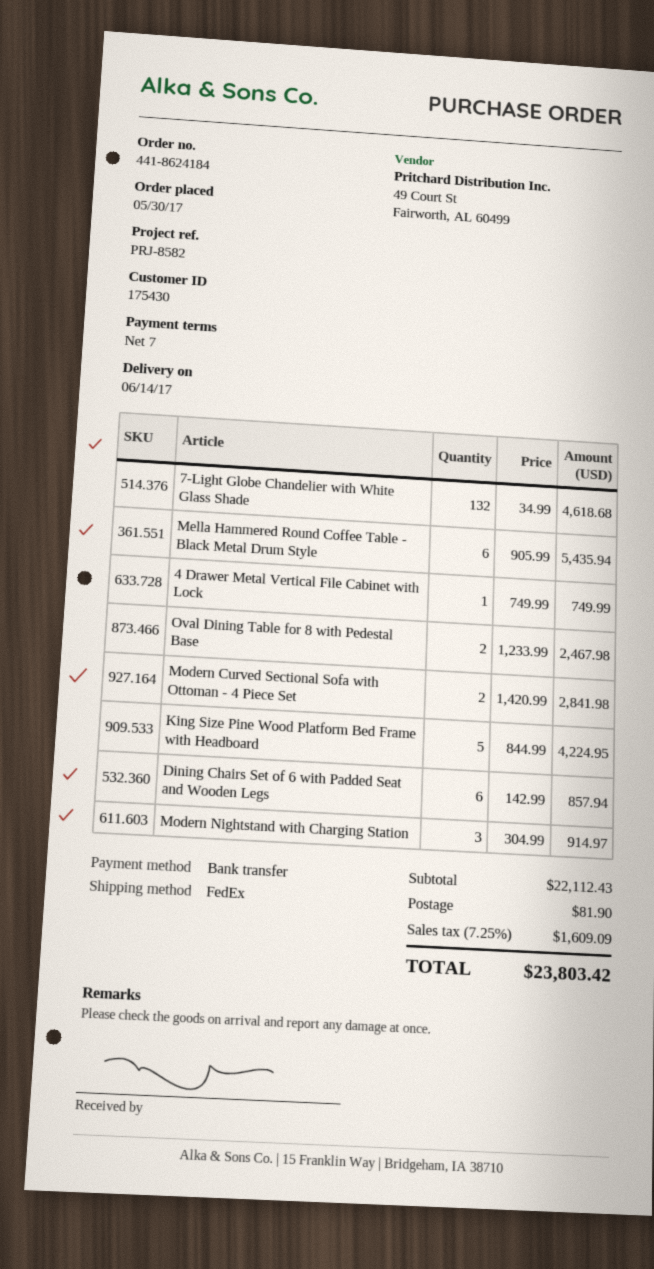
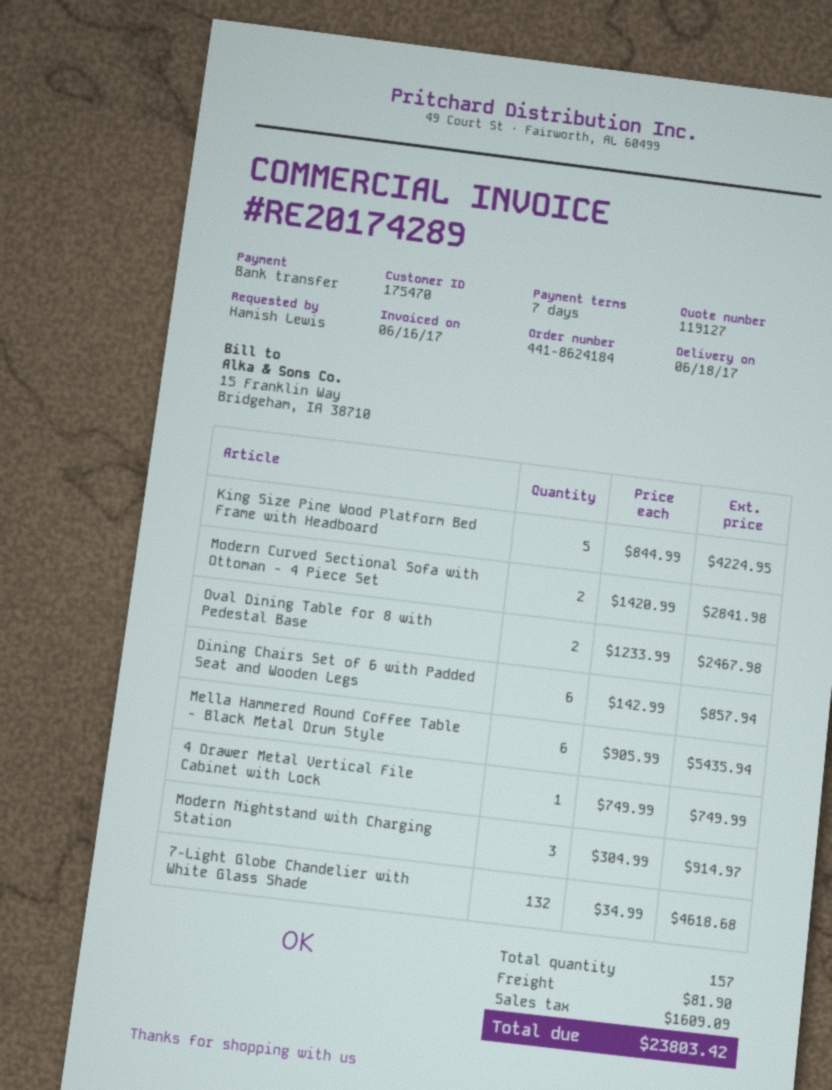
delivery date: 2017-06-14 -> 2017-06-18
customer number: 175430 -> 175470

